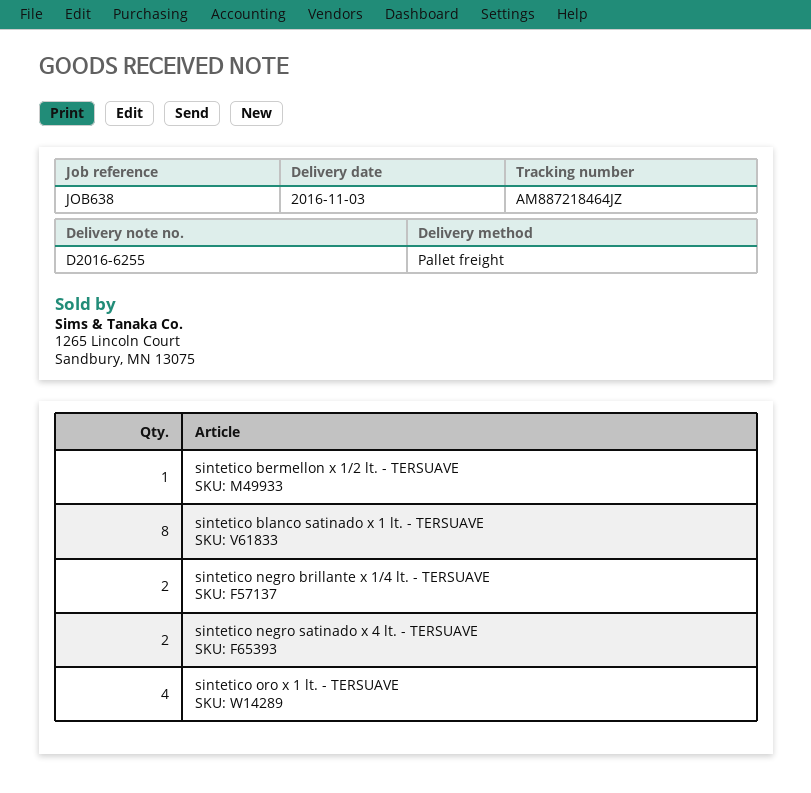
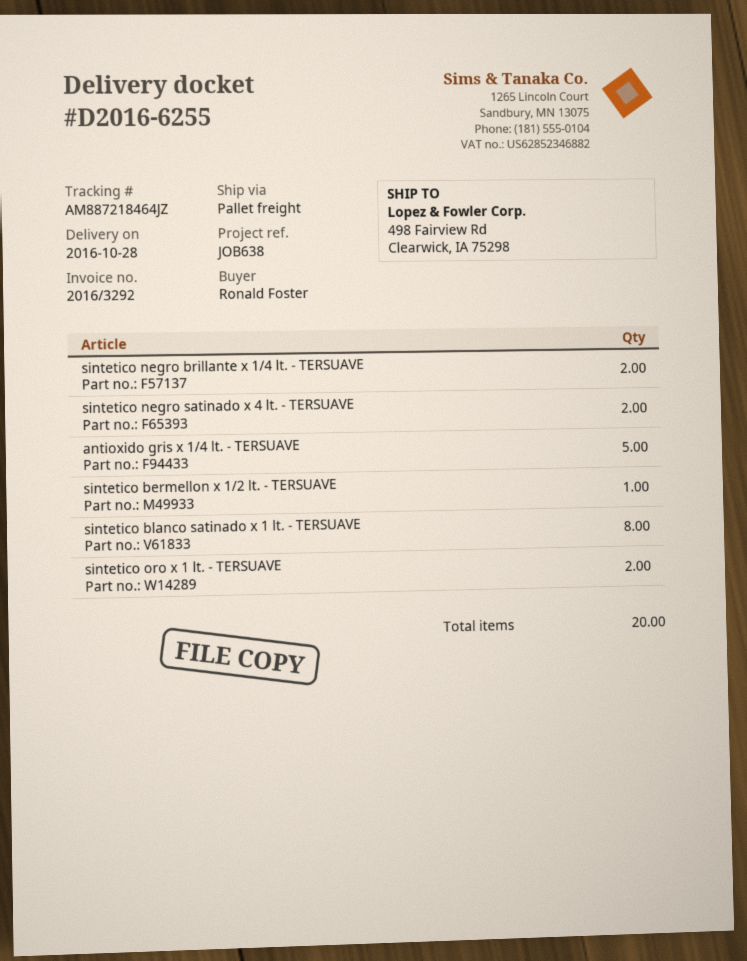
delivery date: 2016-11-03 -> 2016-10-28
sintetico oro x 1 lt. - TERSUAVE: 4 -> 2
antioxido gris x 1/4 lt. - TERSUAVE: none -> 5

